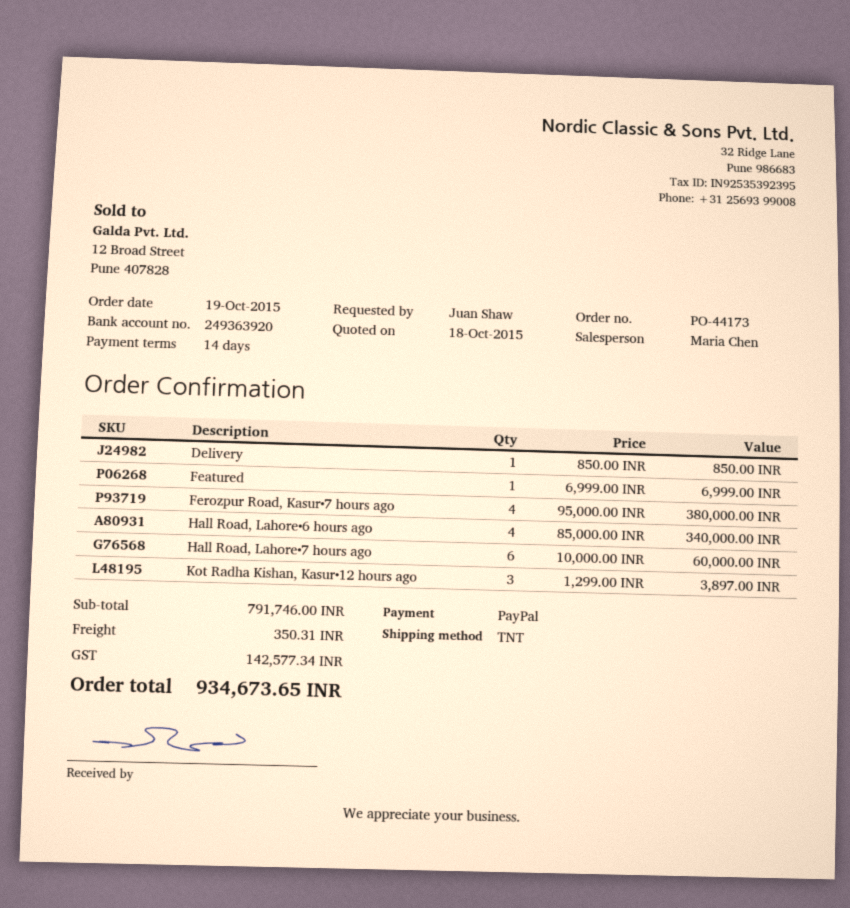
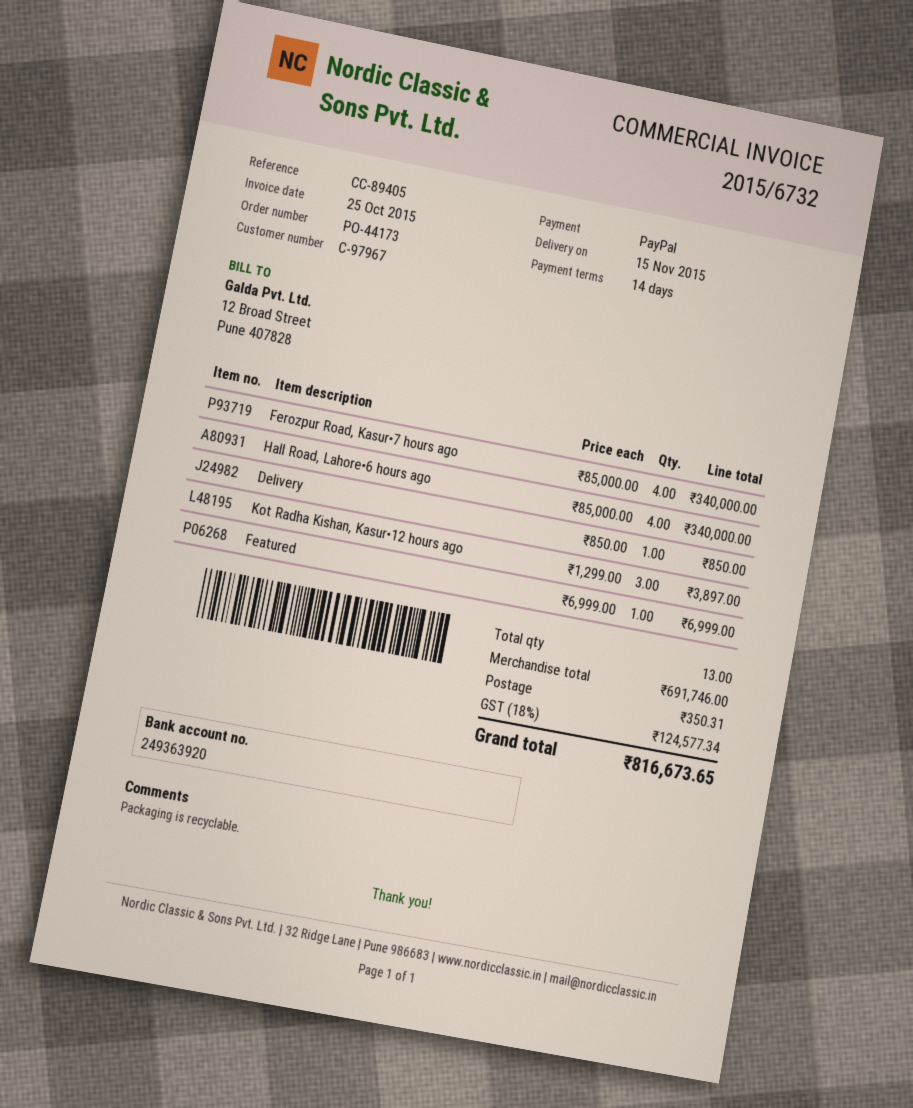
Ferozpur Road, Kasur•7 hours ago: 4 x 95000.00 = 380000.00 -> 4 x 85000.00 = 340000.00
Hall Road, Lahore•7 hours ago: 6 x 10000.00 = 60000.00 -> none
subtotal: 791746.00 -> 691746.00
tax: 142577.34 -> 124577.34
total: 934673.65 -> 816673.65

